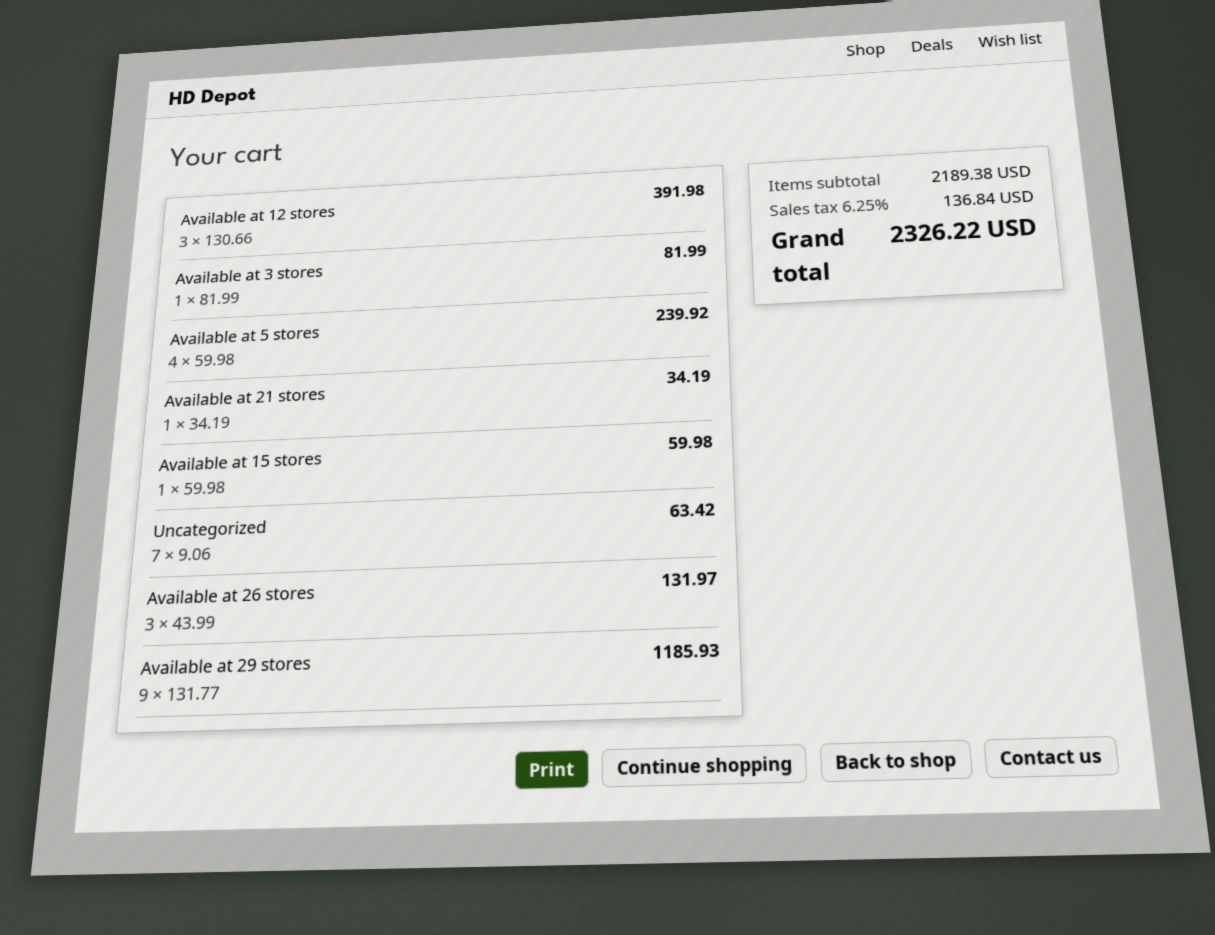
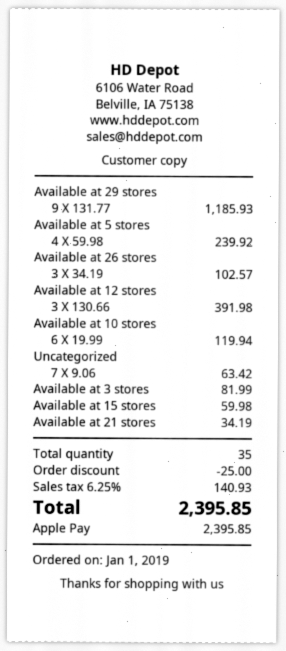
Available at 26 stores: 3 x 43.99 = 131.97 -> 3 x 34.19 = 102.57
Available at 10 stores: none -> 6 x 19.99 = 119.94
discount: none -> 25.00
tax: 6.25% = 136.84 -> 6.25% = 140.93
total: 2326.22 -> 2395.85

